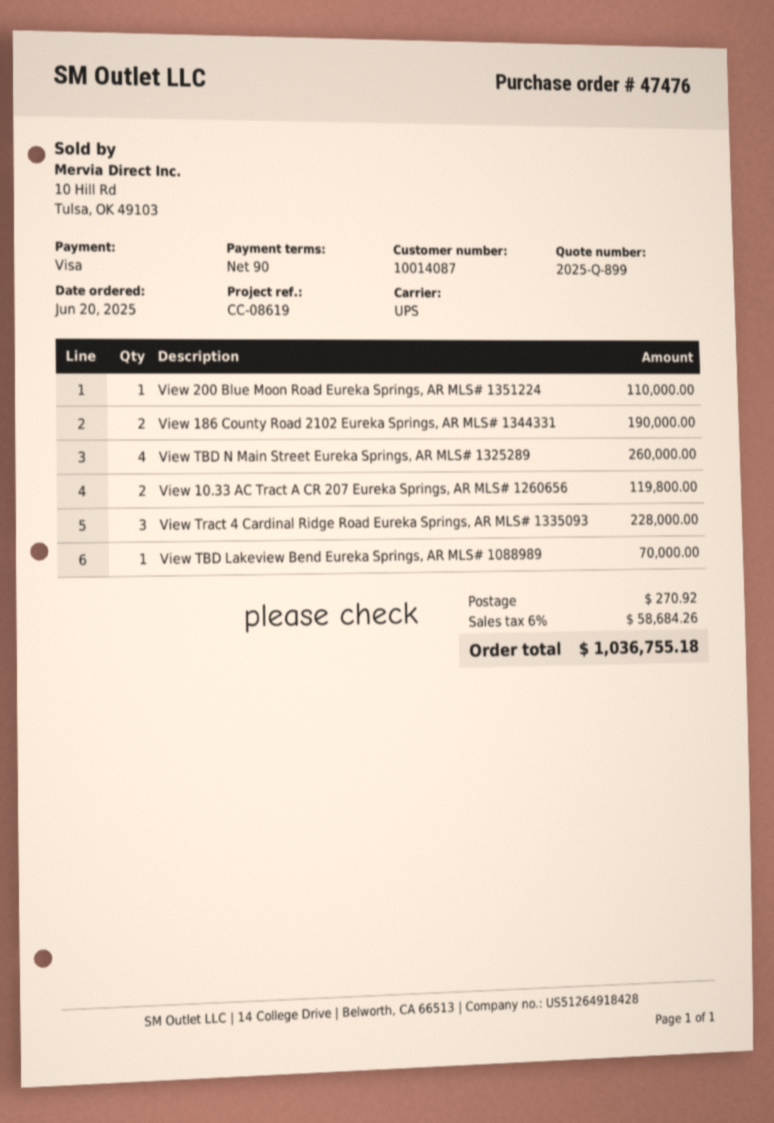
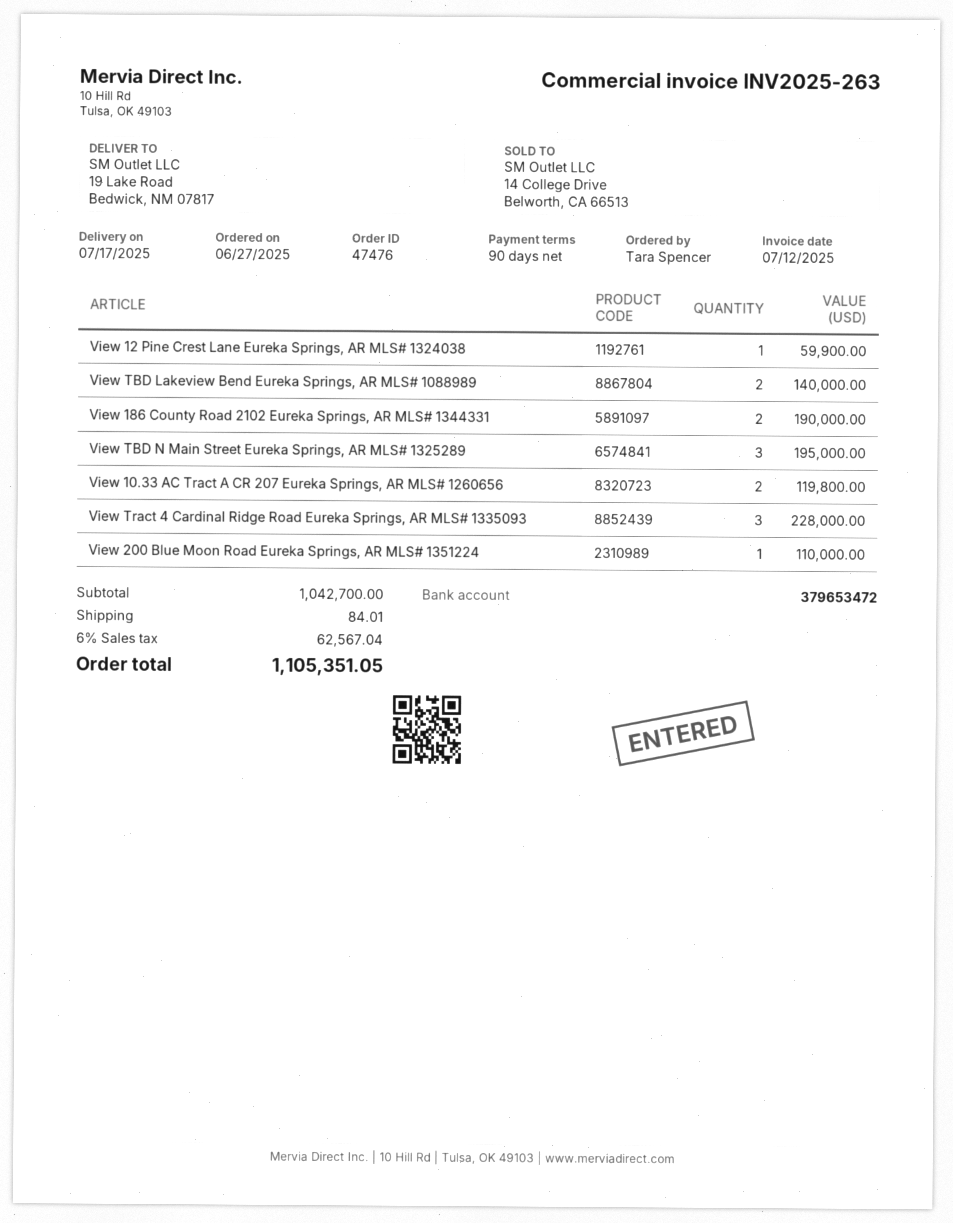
order date: 2025-06-20 -> 2025-06-27
View TBD N Main Street Eureka Springs, AR MLS# 1325289: 4 for 260000.00 -> 3 for 195000.00
View TBD Lakeview Bend Eureka Springs, AR MLS# 1088989: 1 for 70000.00 -> 2 for 140000.00
View 12 Pine Crest Lane Eureka Springs, AR MLS# 1324038: none -> 1 for 59900.00
shipping: 270.92 -> 84.01
tax: 6% = 58684.26 -> 6% = 62567.04
total: 1036755.18 -> 1105351.05

